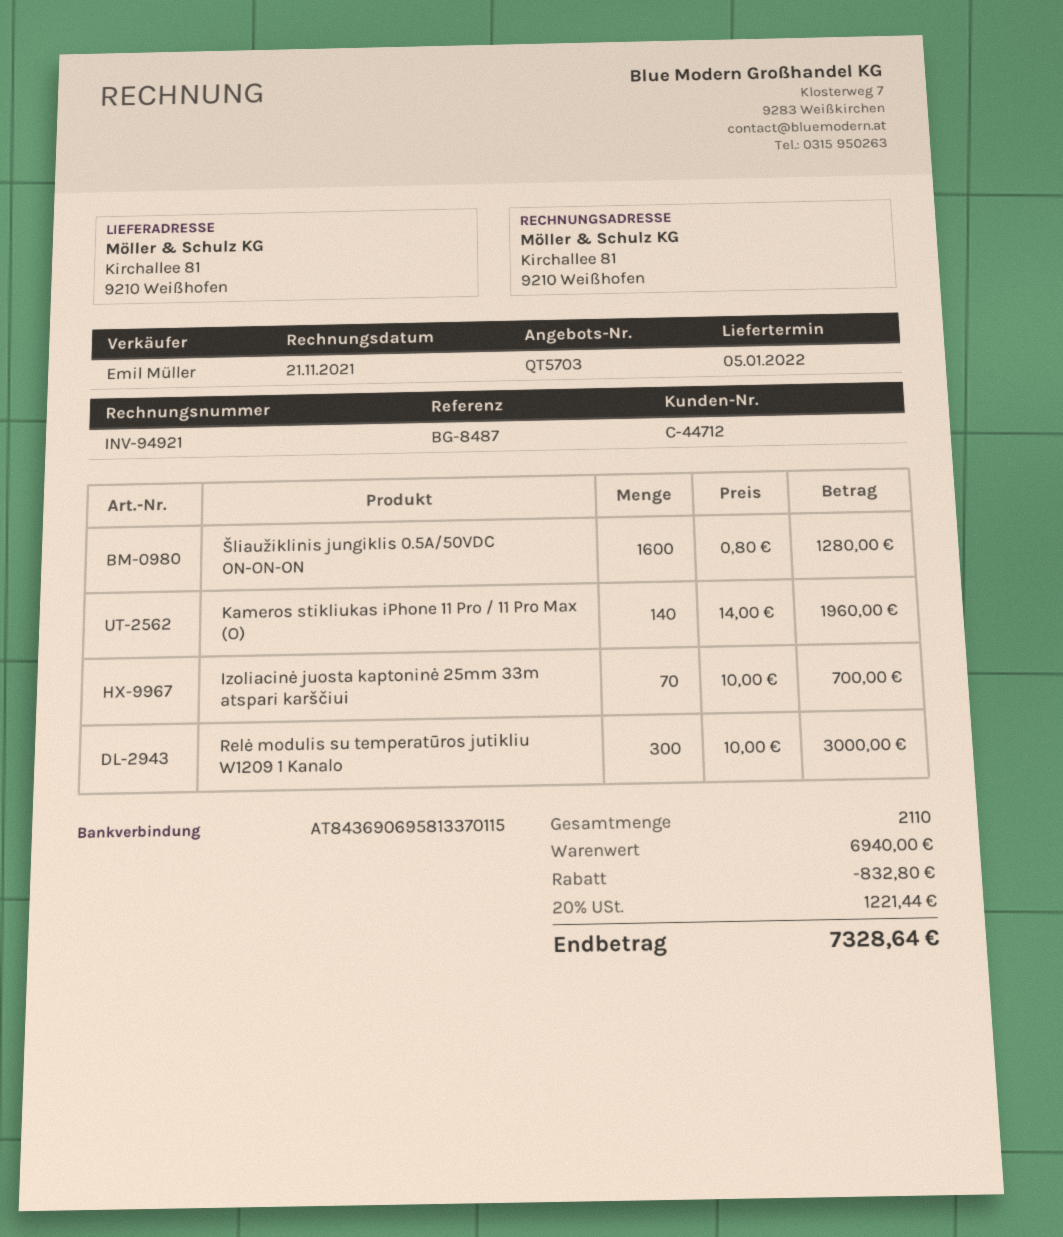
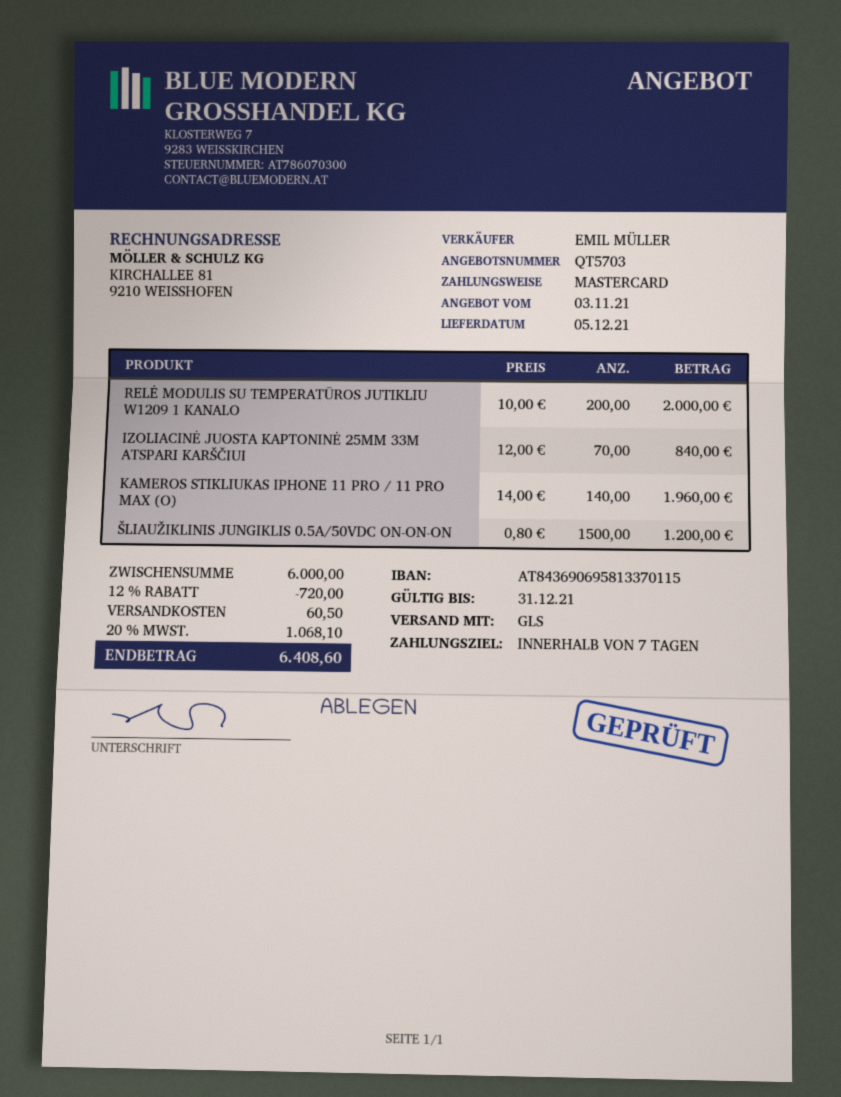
delivery date: 2022-01-05 -> 2021-12-05
Šliaužiklinis jungiklis 0.5A/50VDC ON-ON-ON: 1600 x 0.80 = 1280.00 -> 1500 x 0.80 = 1200.00
Izoliacinė juosta kaptoninė 25mm 33m atspari karščiui: 70 x 10.00 = 700.00 -> 70 x 12.00 = 840.00
Relė modulis su temperatūros jutikliu W1209 1 Kanalo: 300 x 10.00 = 3000.00 -> 200 x 10.00 = 2000.00
subtotal: 6940.00 -> 6000.00
discount: 832.80 -> 720.00
shipping: none -> 60.50
tax: 20% = 1221.44 -> 20% = 1068.10
total: 7328.64 -> 6408.60

